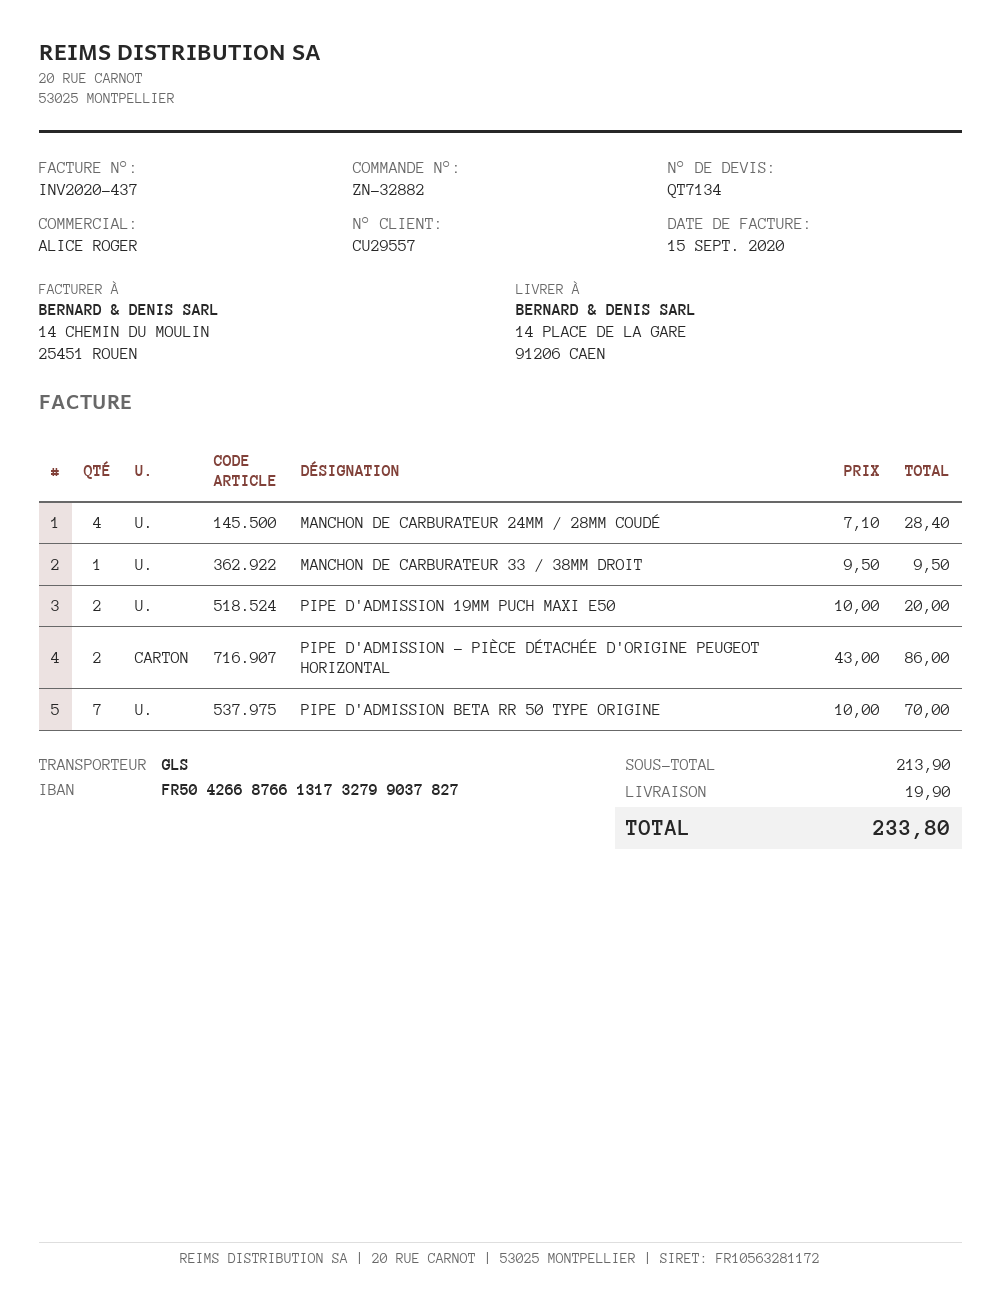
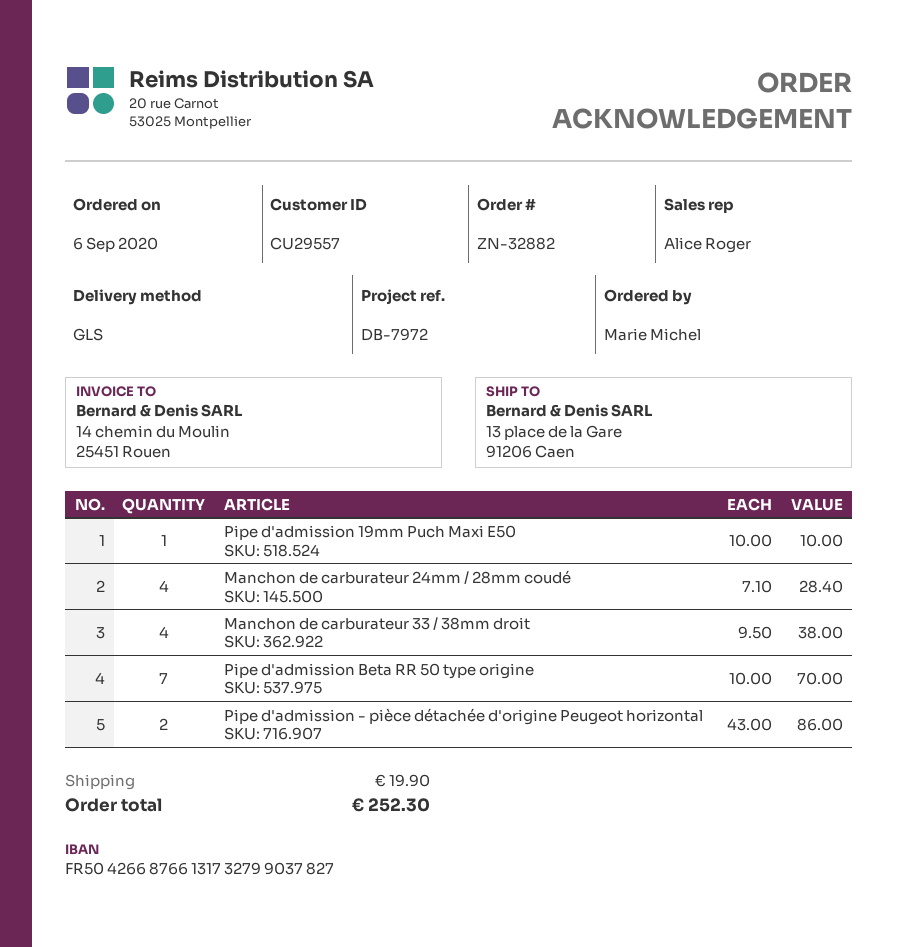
ship to: 14 PLACE DE LA GARE, 91206 CAEN -> 13 place de la Gare, 91206 Caen
MANCHON DE CARBURATEUR 33 / 38MM DROIT: 1 x 9.50 = 9.50 -> 4 x 9.50 = 38.00
PIPE D'ADMISSION 19MM PUCH MAXI E50: 2 x 10.00 = 20.00 -> 1 x 10.00 = 10.00
total: 233.80 -> 252.30

